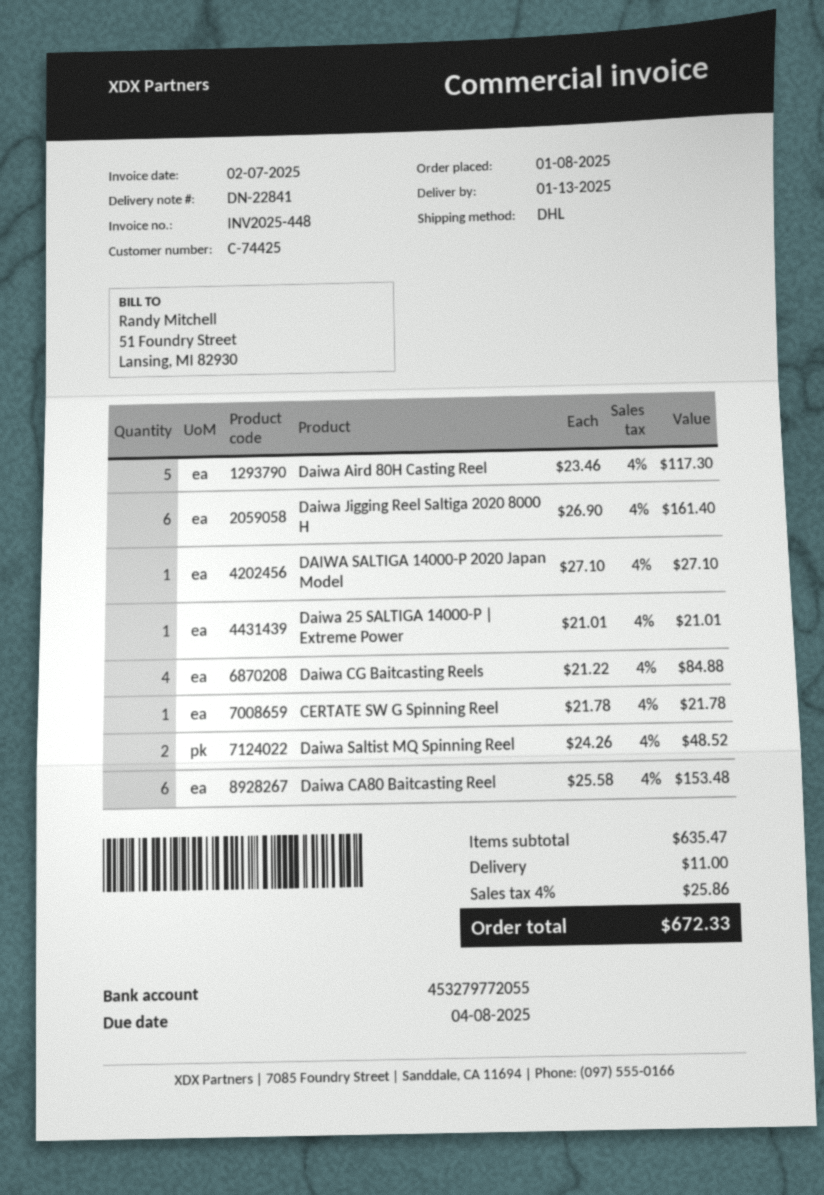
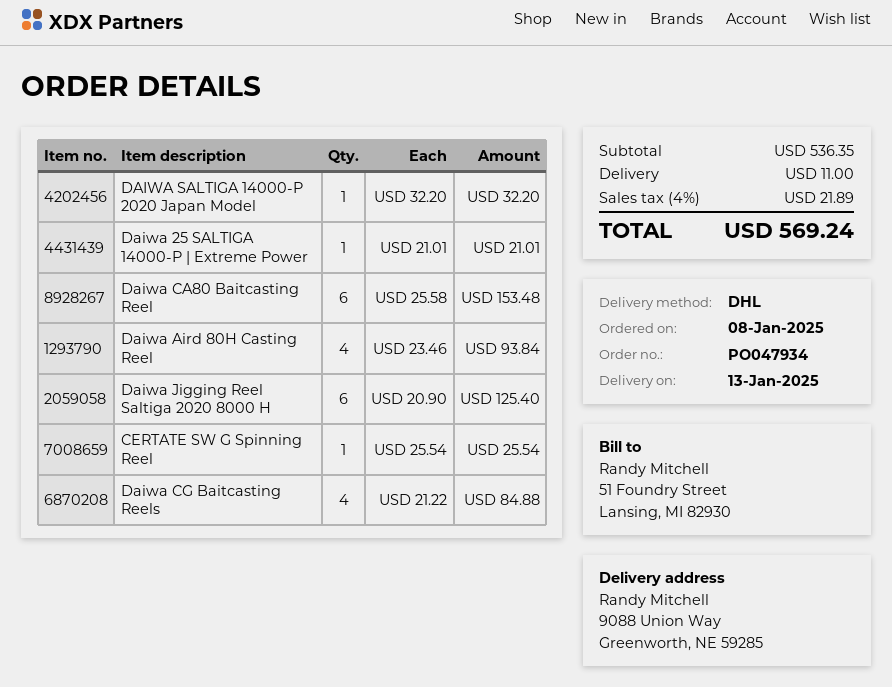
Daiwa Aird 80H Casting Reel: 5 x 23.46 = 117.30 -> 4 x 23.46 = 93.84
Daiwa Jigging Reel Saltiga 2020 8000 H: 6 x 26.90 = 161.40 -> 6 x 20.90 = 125.40
DAIWA SALTIGA 14000-P 2020 Japan Model: 1 x 27.10 = 27.10 -> 1 x 32.20 = 32.20
CERTATE SW G Spinning Reel: 1 x 21.78 = 21.78 -> 1 x 25.54 = 25.54
Daiwa Saltist MQ Spinning Reel: 2 x 24.26 = 48.52 -> none
subtotal: 635.47 -> 536.35
tax: 4% = 25.86 -> 4% = 21.89
total: 672.33 -> 569.24

